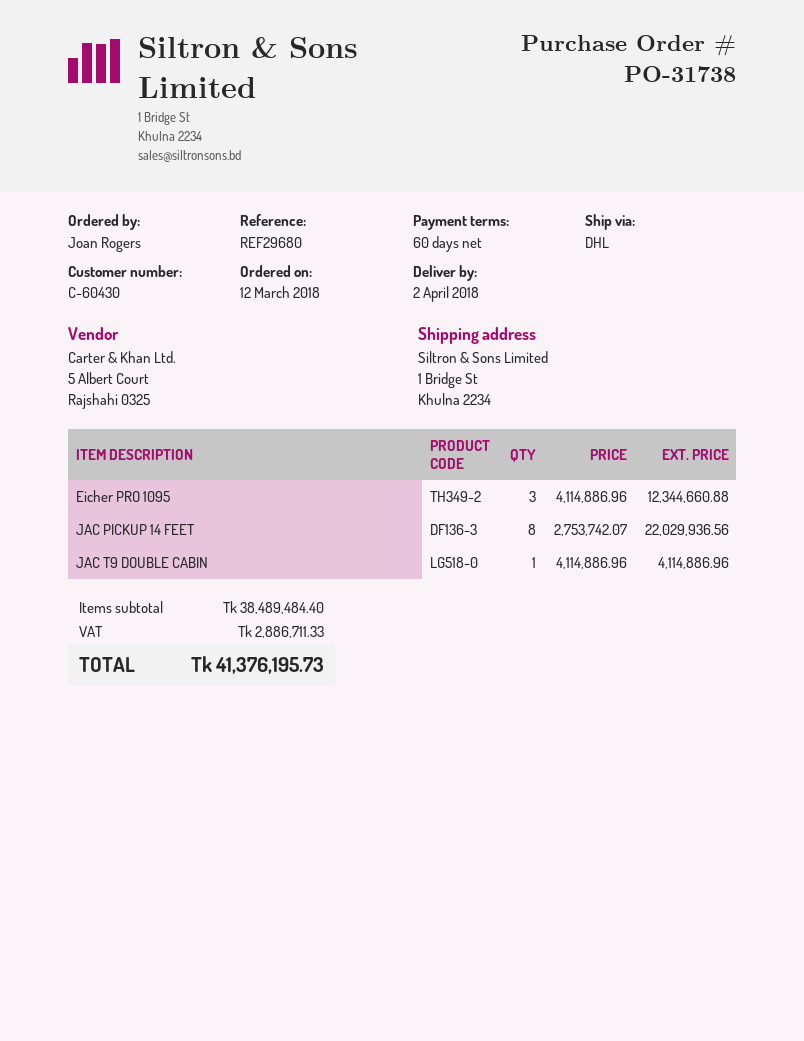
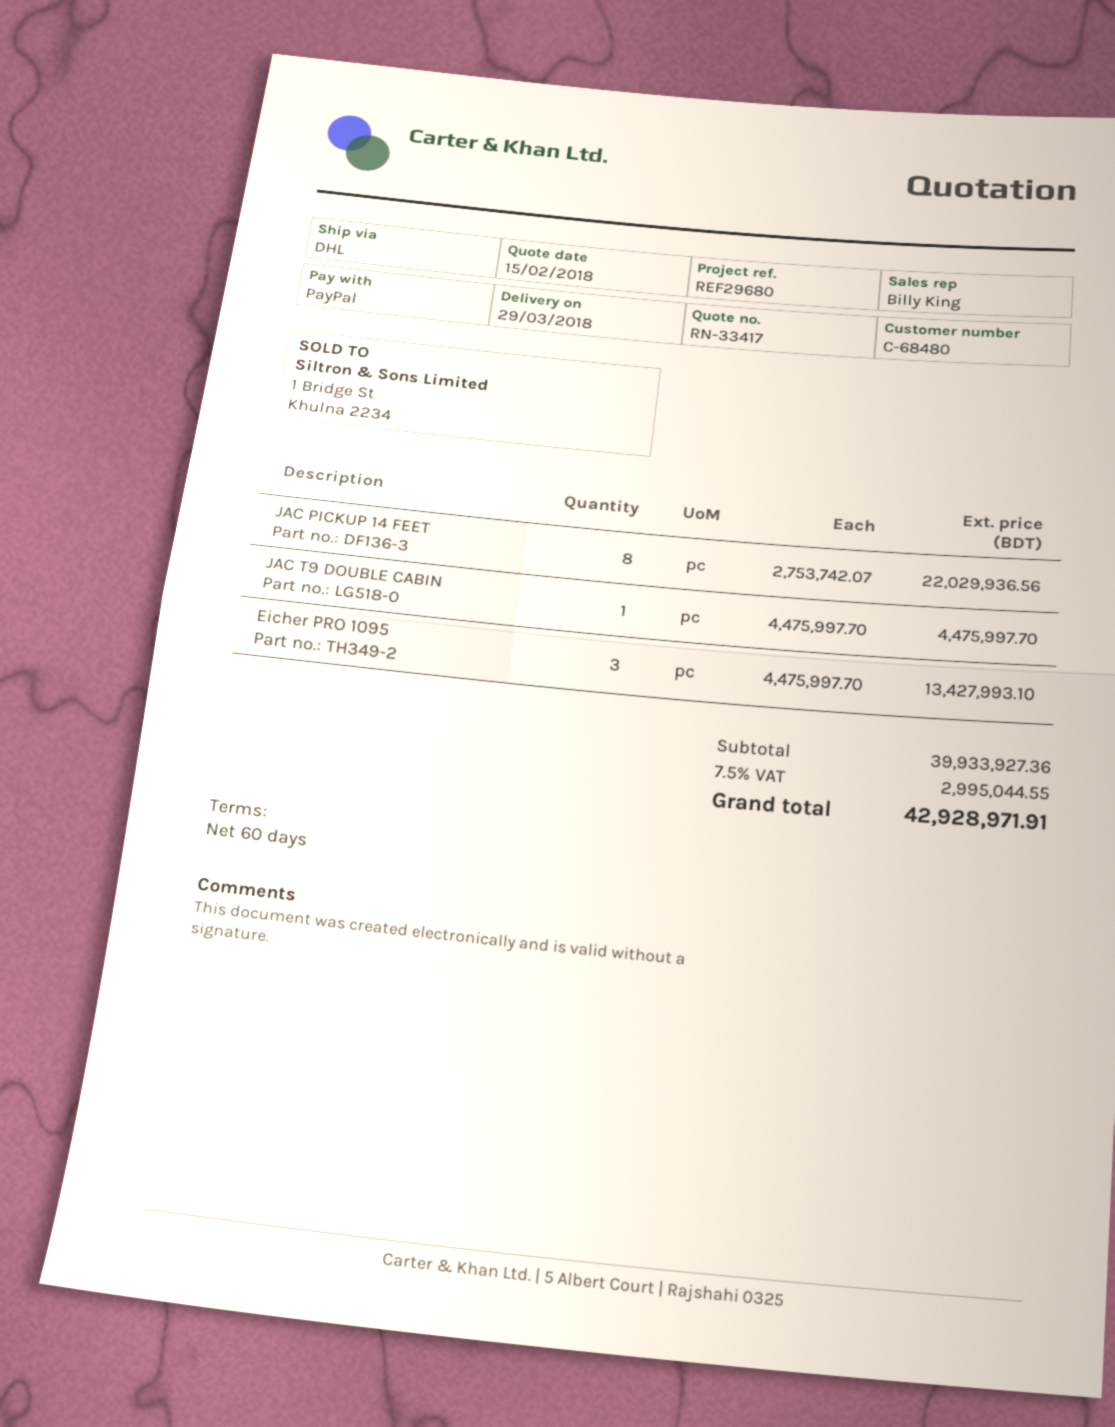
delivery date: 2018-04-02 -> 2018-03-29
customer number: C-60430 -> C-68480
Eicher PRO 1095: 3 x 4114886.96 = 12344660.88 -> 3 x 4475997.70 = 13427993.10
JAC T9 DOUBLE CABIN: 1 x 4114886.96 = 4114886.96 -> 1 x 4475997.70 = 4475997.70
subtotal: 38489484.40 -> 39933927.36
tax: 2886711.33 -> 2995044.55
total: 41376195.73 -> 42928971.91

